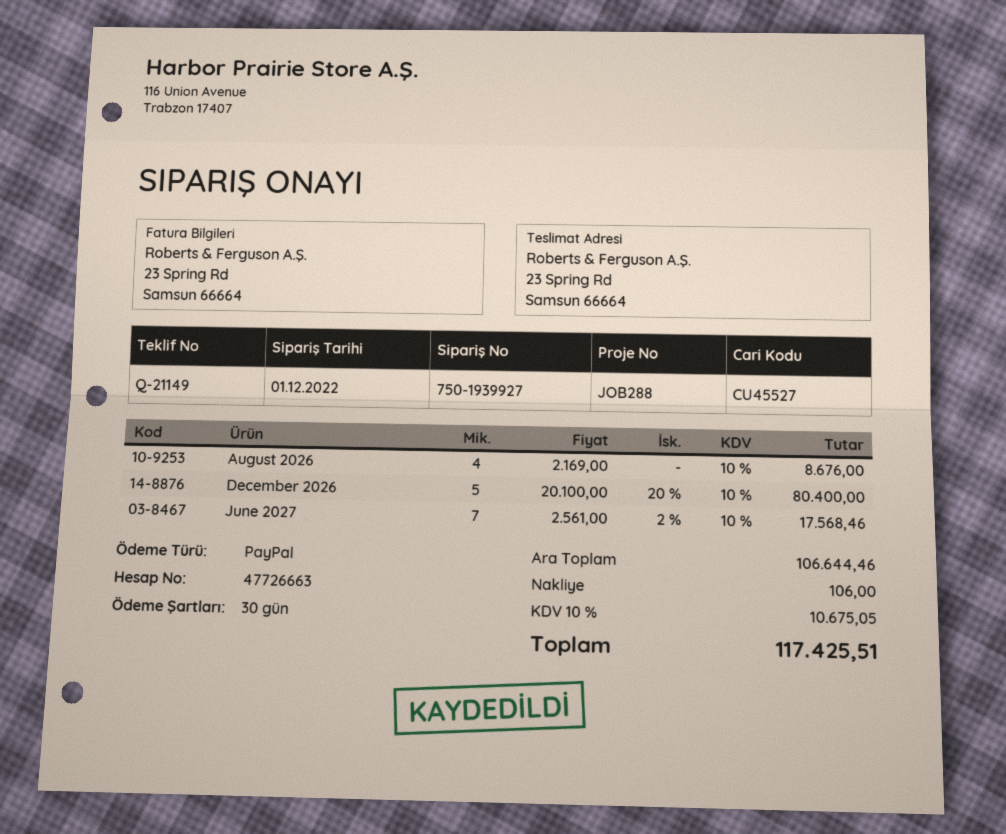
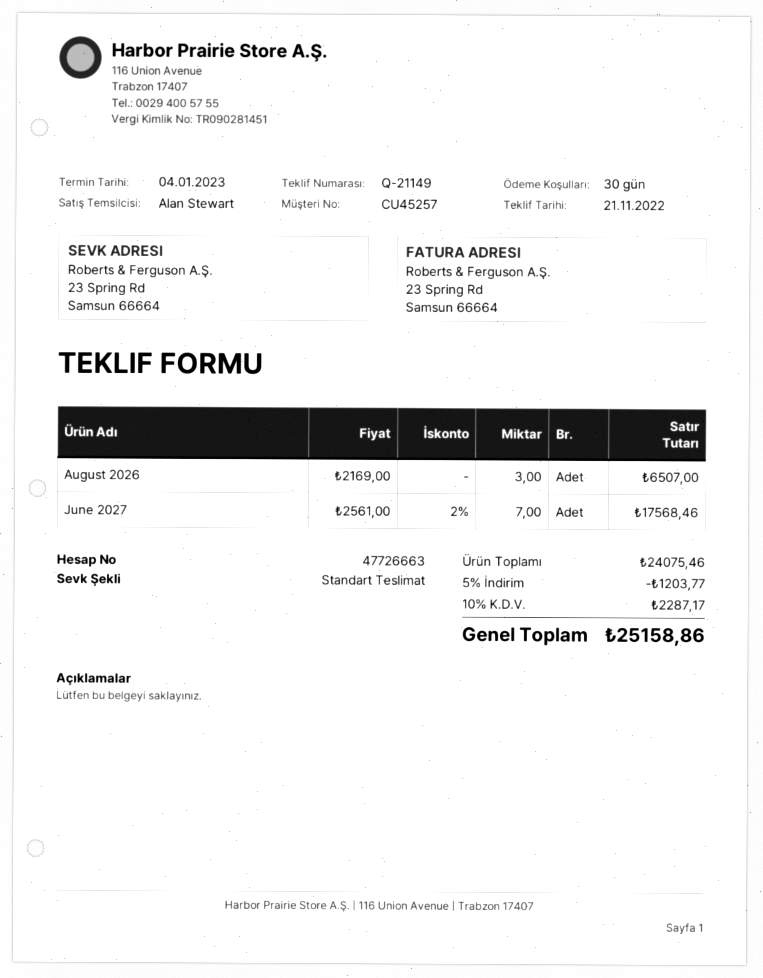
customer number: CU45527 -> CU45257
August 2026: 4 x 2169.00 = 8676.00 -> 3 x 2169.00 = 6507.00
December 2026: 5 x 20100.00 - 20% = 80400.00 -> none
subtotal: 106644.46 -> 24075.46
discount: none -> 5% = 1203.77
shipping: 106.00 -> none
tax: 10% = 10675.05 -> 10% = 2287.17
total: 117425.51 -> 25158.86

